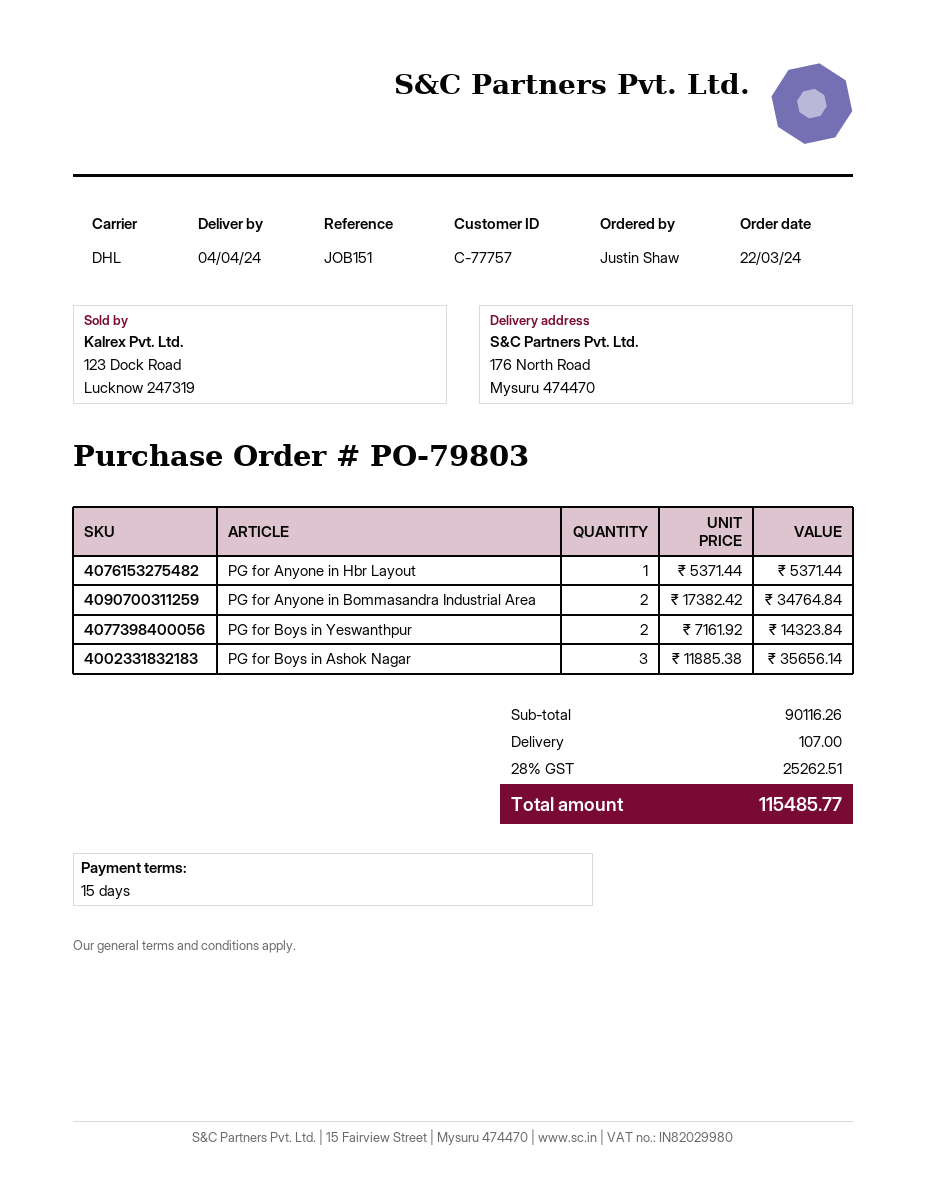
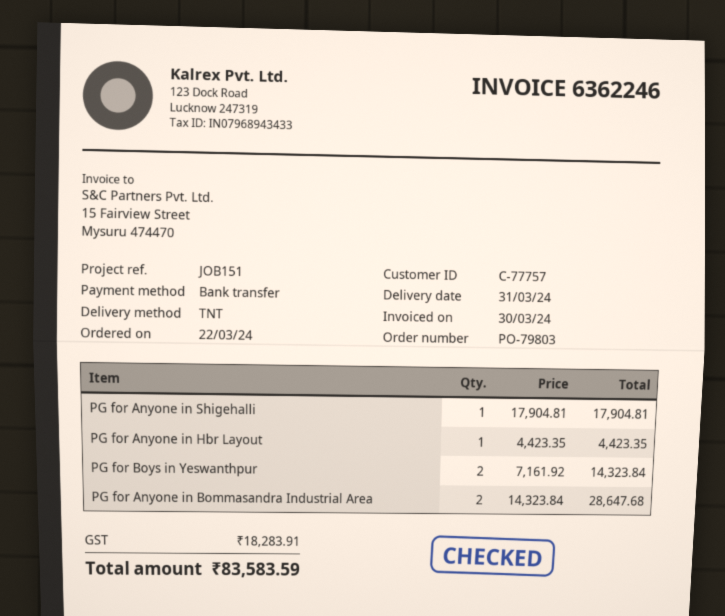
delivery date: 2024-04-04 -> 2024-03-31
shipping method: DHL -> TNT
PG for Anyone in Hbr Layout: 1 x 5371.44 = 5371.44 -> 1 x 4423.35 = 4423.35
PG for Anyone in Bommasandra Industrial Area: 2 x 17382.42 = 34764.84 -> 2 x 14323.84 = 28647.68
PG for Boys in Ashok Nagar: 3 x 11885.38 = 35656.14 -> none
PG for Anyone in Shigehalli: none -> 1 x 17904.81 = 17904.81
shipping: 107.00 -> none
tax: 25262.51 -> 18283.91
total: 115485.77 -> 83583.59

